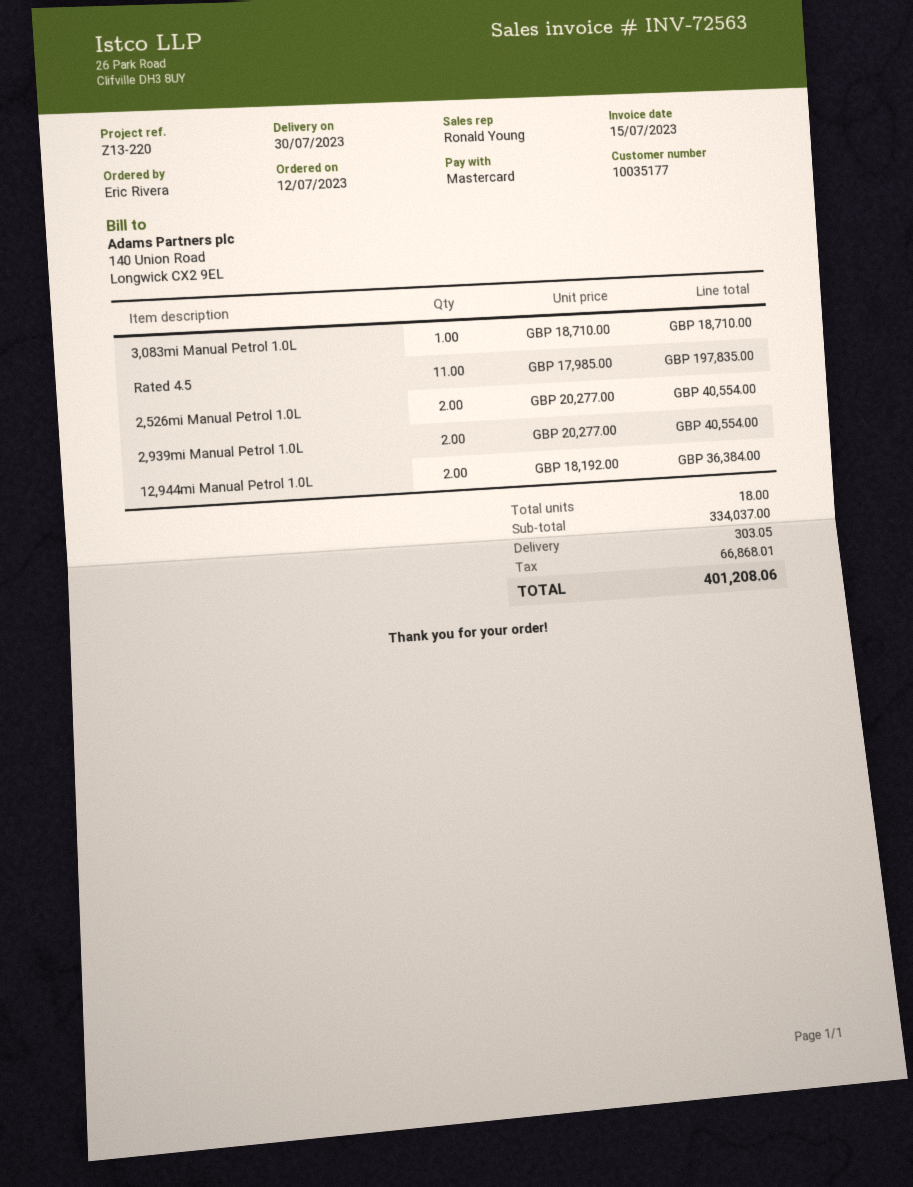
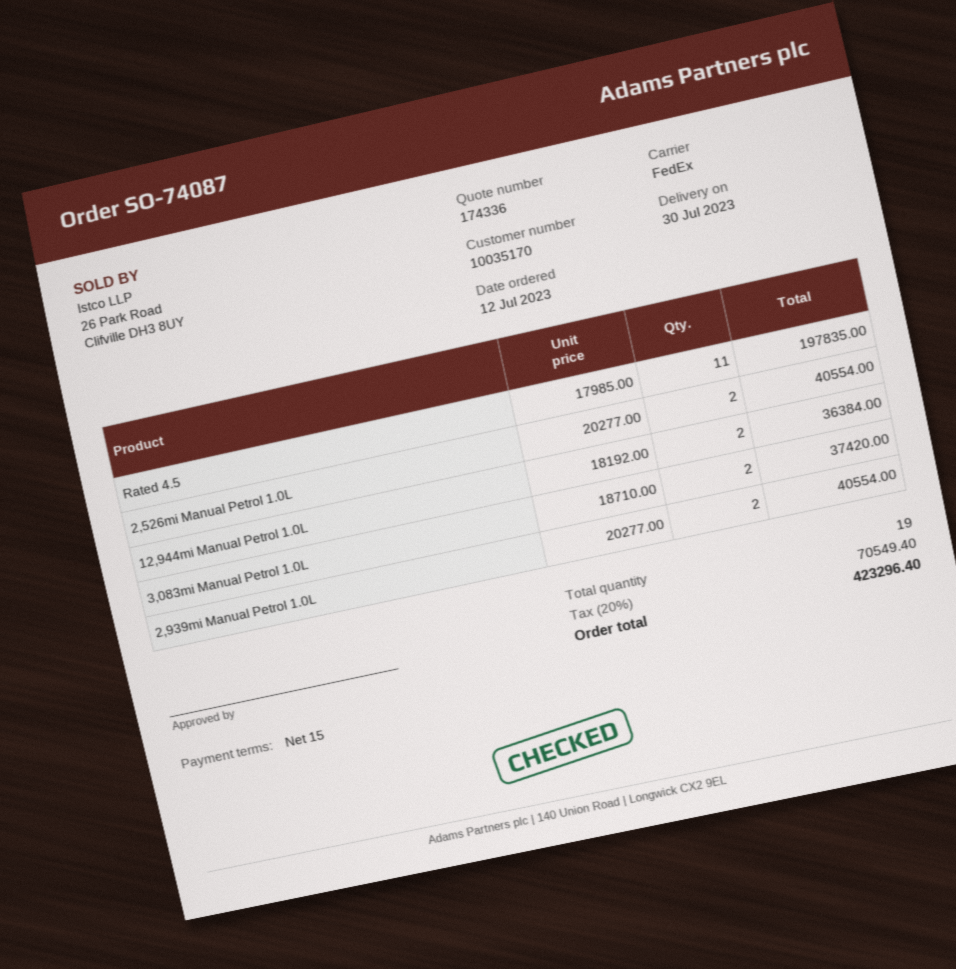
customer number: 10035177 -> 10035170
3,083mi Manual Petrol 1.0L: 1 x 18710.00 = 18710.00 -> 2 x 18710.00 = 37420.00
total quantity: 18 -> 19
shipping: 303.05 -> none
tax: 66868.01 -> 70549.40
total: 401208.06 -> 423296.40

